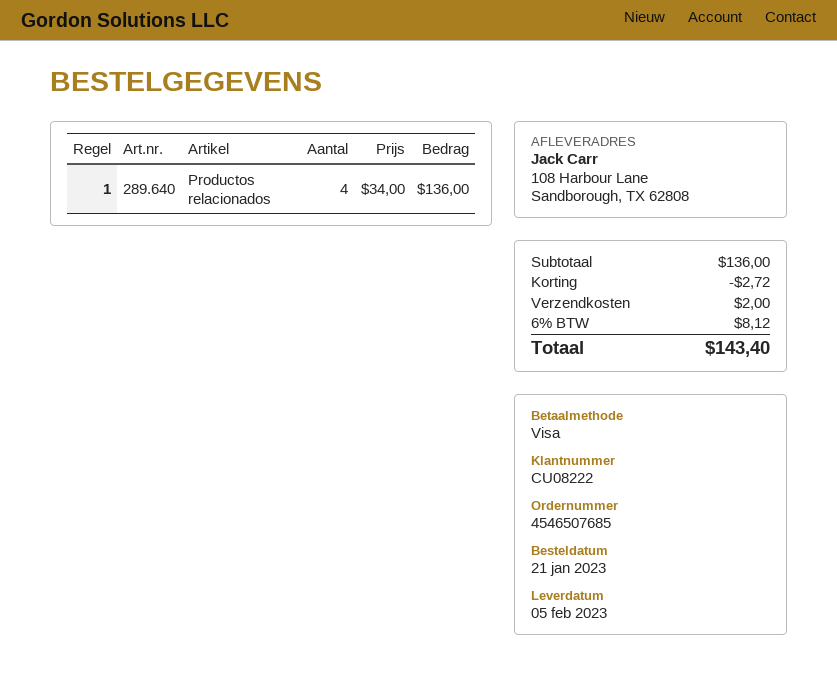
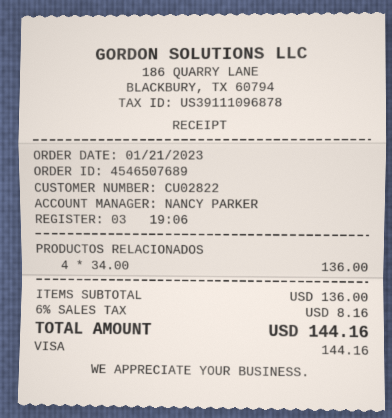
order number: 4546507685 -> 4546507689
customer number: CU08222 -> CU02822
discount: 2.72 -> none
shipping: 2.00 -> none
tax: 6% = 8.12 -> 6% = 8.16
total: 143.40 -> 144.16

